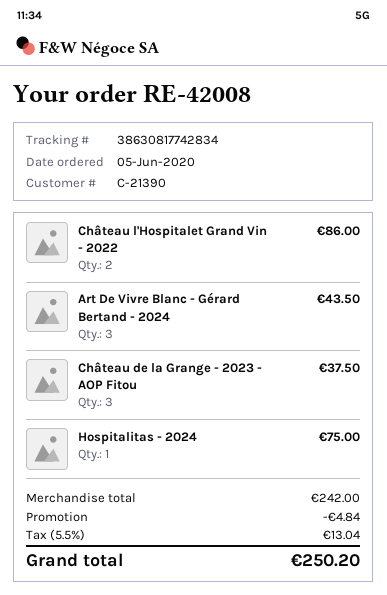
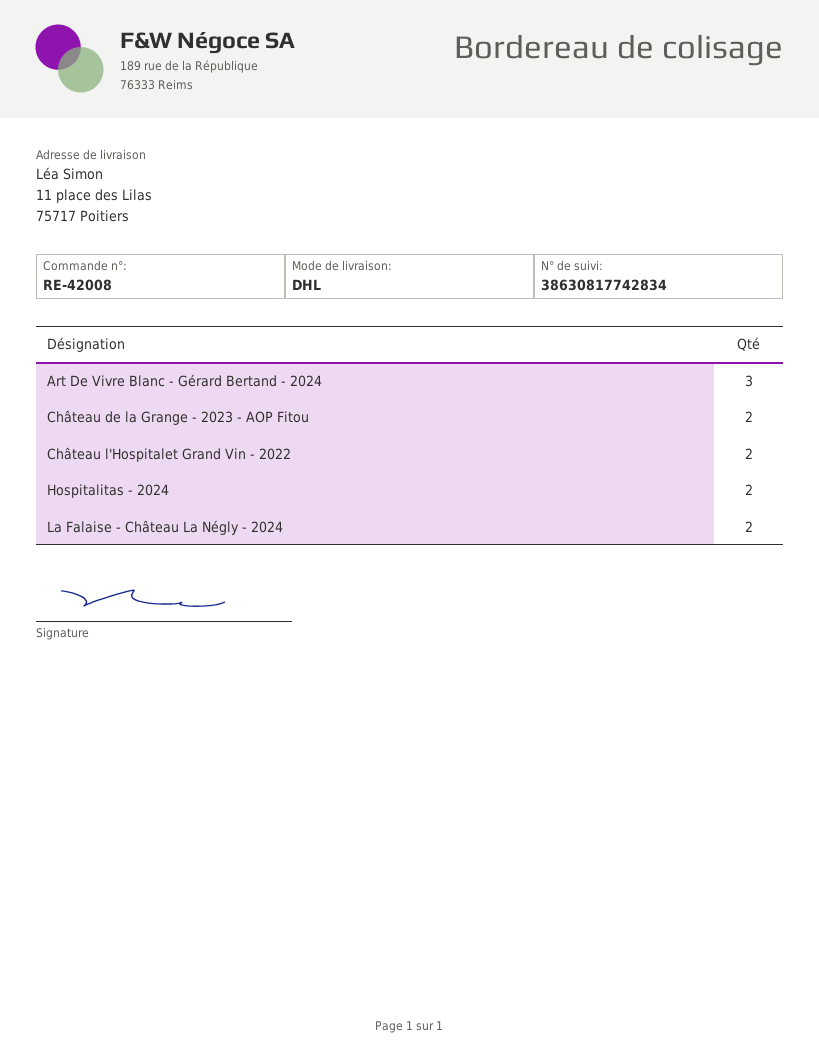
Château de la Grange - 2023 - AOP Fitou: 3 -> 2
Hospitalitas - 2024: 1 -> 2
La Falaise - Château La Négly - 2024: none -> 2

